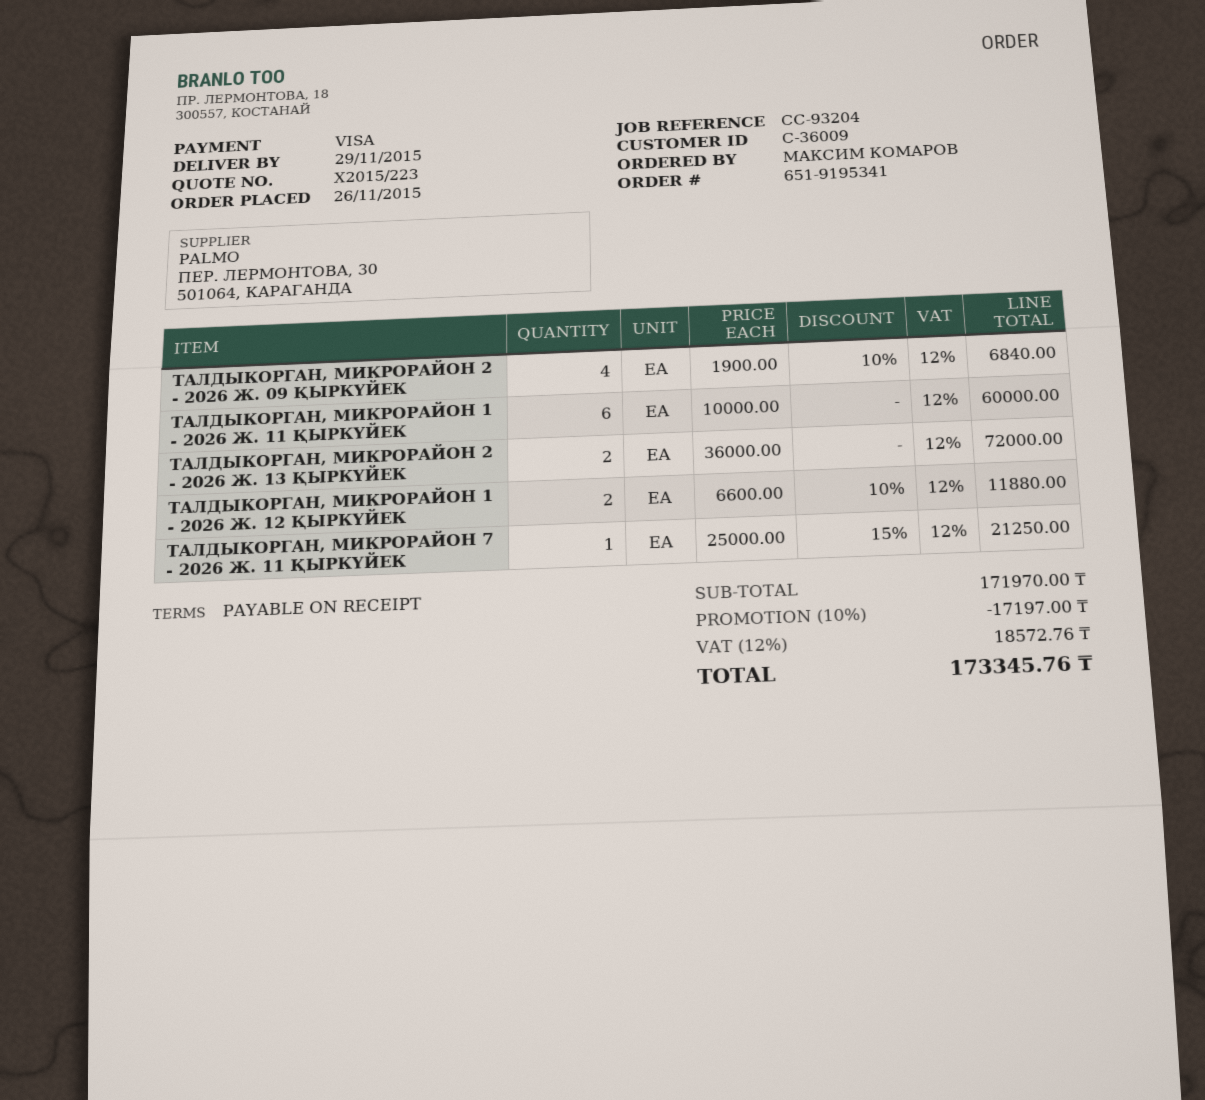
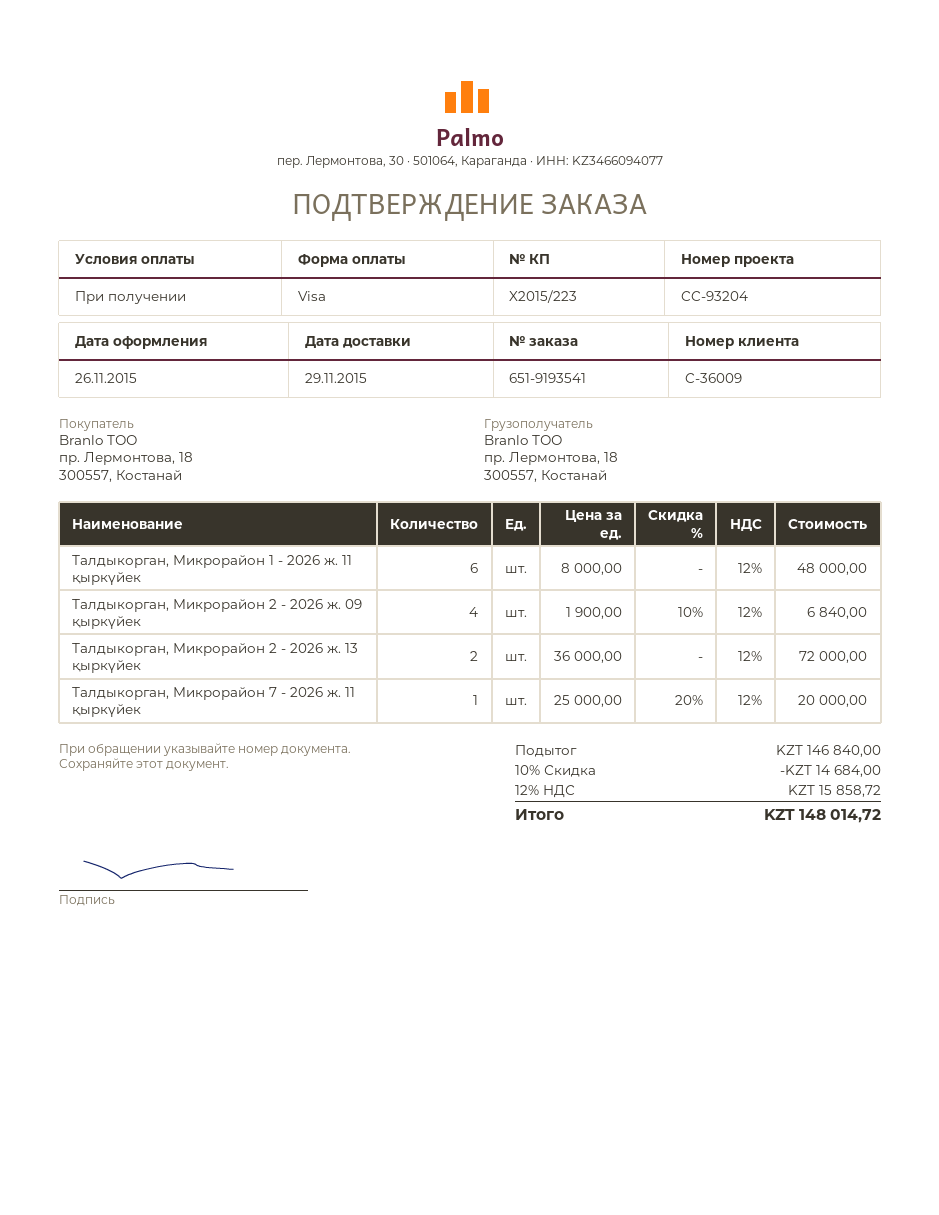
order number: 651-9195341 -> 651-9193541
ТАЛДЫКОРГАН, МИКРОРАЙОН 1 - 2026 Ж. 11 ҚЫРКҮЙЕК: 6 x 10000.00 = 60000.00 -> 6 x 8000.00 = 48000.00
ТАЛДЫКОРГАН, МИКРОРАЙОН 1 - 2026 Ж. 12 ҚЫРКҮЙЕК: 2 x 6600.00 - 10% = 11880.00 -> none
ТАЛДЫКОРГАН, МИКРОРАЙОН 7 - 2026 Ж. 11 ҚЫРКҮЙЕК: 1 x 25000.00 - 15% = 21250.00 -> 1 x 25000.00 - 20% = 20000.00
subtotal: 171970.00 -> 146840.00
discount: 10% = 17197.00 -> 10% = 14684.00
tax: 12% = 18572.76 -> 12% = 15858.72
total: 173345.76 -> 148014.72

